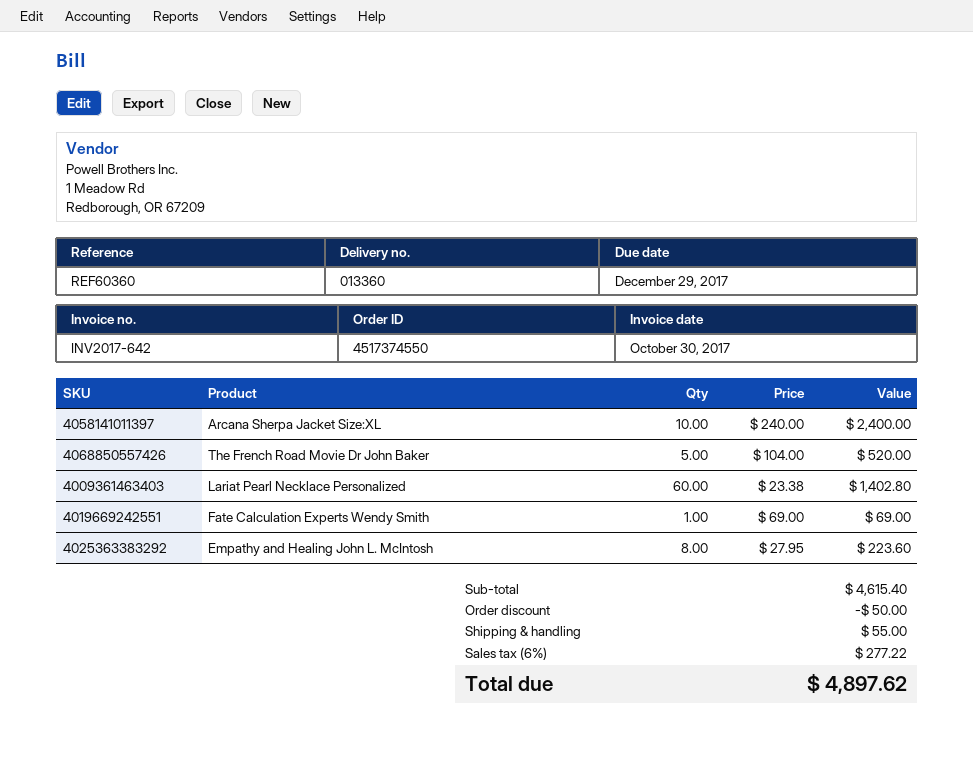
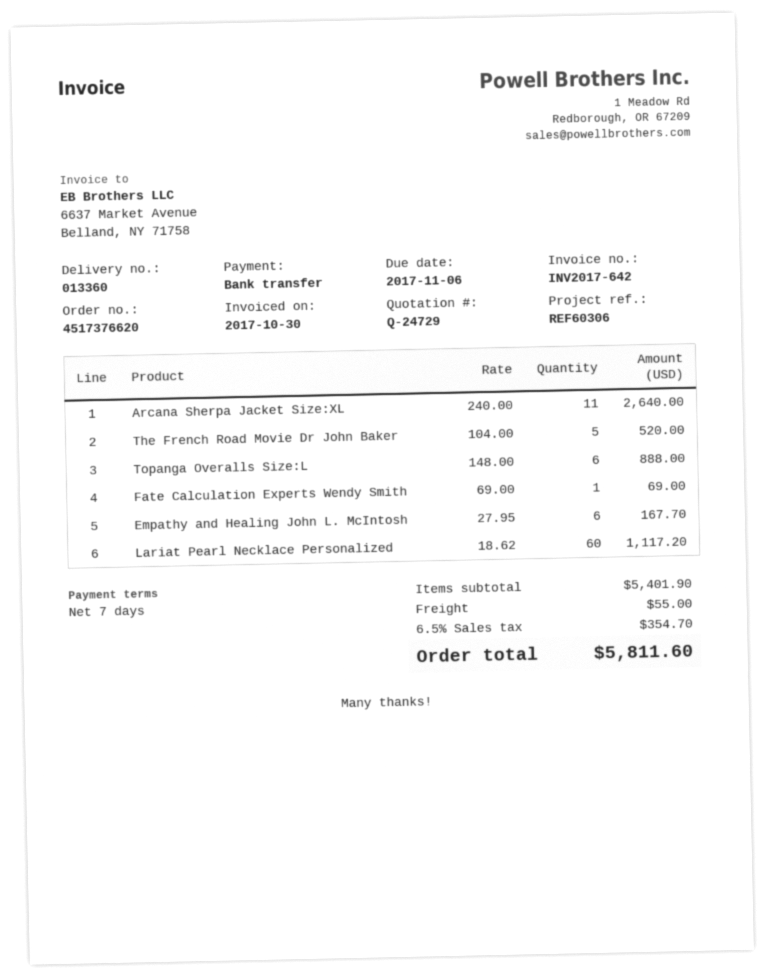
order number: 4517374550 -> 4517376620
due date: 2017-12-29 -> 2017-11-06
reference: REF60360 -> REF60306
Arcana Sherpa Jacket Size:XL: 10 x 240.00 = 2400.00 -> 11 x 240.00 = 2640.00
Lariat Pearl Necklace Personalized: 60 x 23.38 = 1402.80 -> 60 x 18.62 = 1117.20
Empathy and Healing John L. McIntosh: 8 x 27.95 = 223.60 -> 6 x 27.95 = 167.70
Topanga Overalls Size:L: none -> 6 x 148.00 = 888.00
subtotal: 4615.40 -> 5401.90
discount: 50.00 -> none
tax: 6% = 277.22 -> 6.5% = 354.70
total: 4897.62 -> 5811.60

